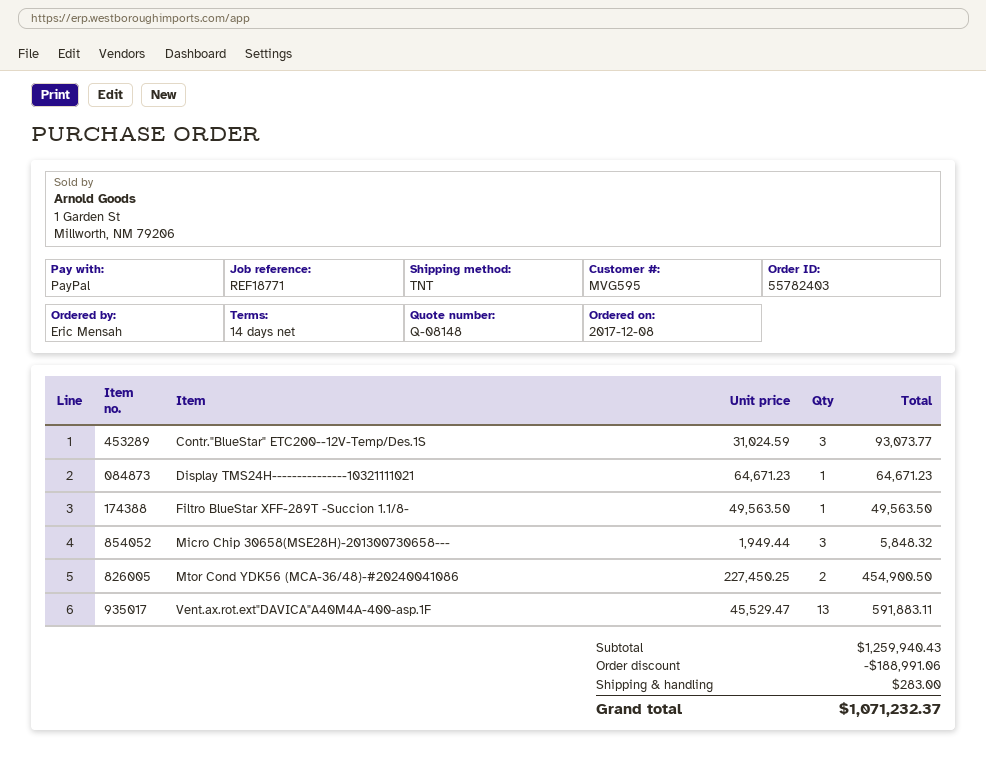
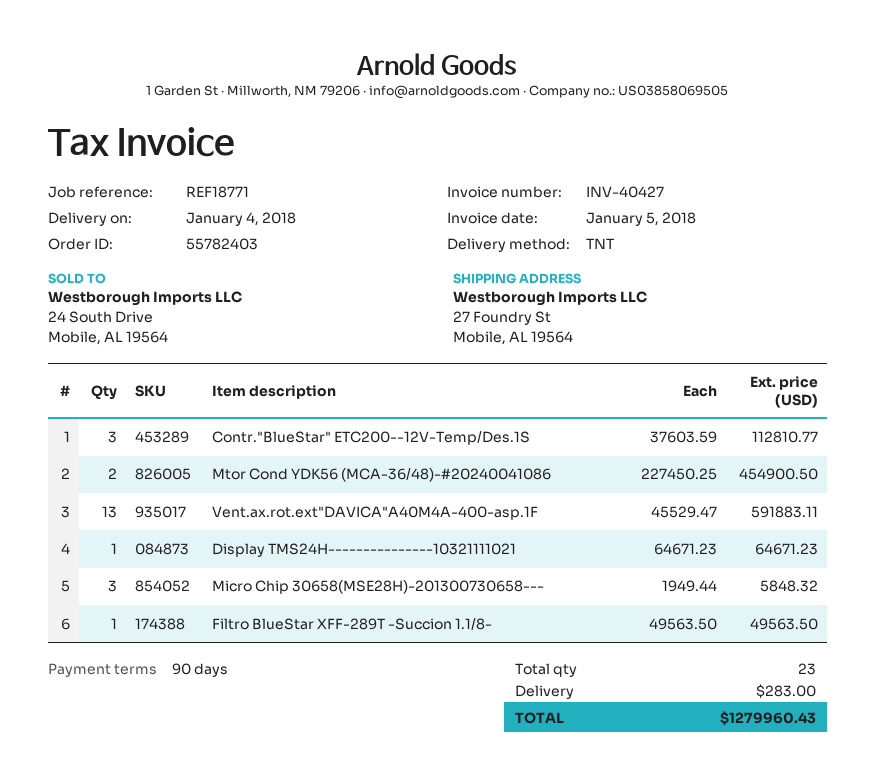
payment terms: 14 days -> 90 days
Contr."BlueStar" ETC200--12V-Temp/Des.1S: 3 x 31024.59 = 93073.77 -> 3 x 37603.59 = 112810.77
discount: 188991.06 -> none
total: 1071232.37 -> 1279960.43

